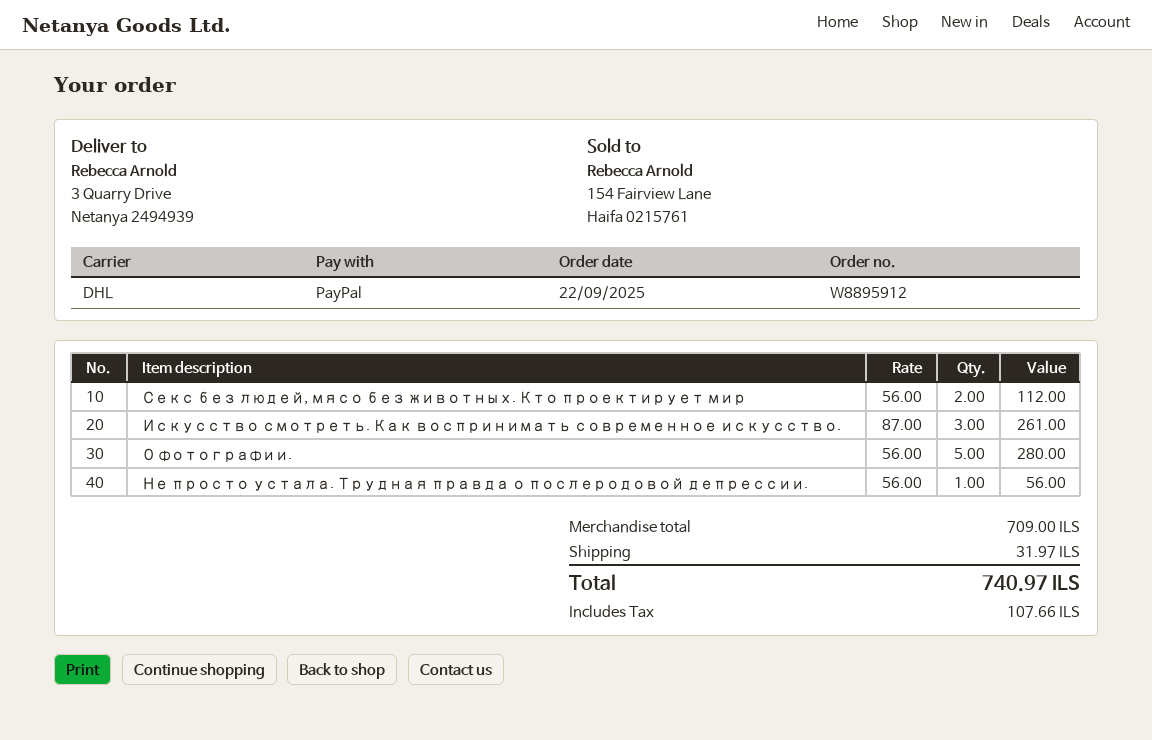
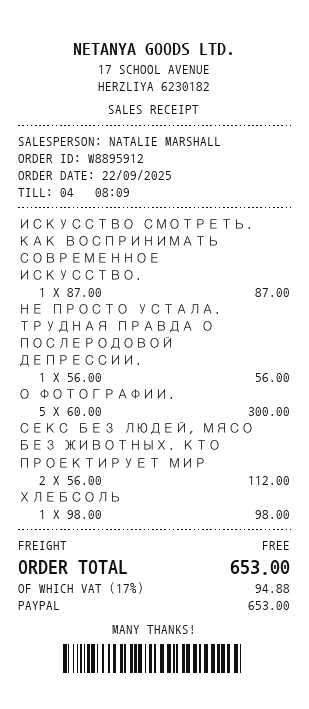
Искусство смотреть. Как воспринимать современное искусство.: 3 x 87.00 = 261.00 -> 1 x 87.00 = 87.00
О фотографии.: 5 x 56.00 = 280.00 -> 5 x 60.00 = 300.00
ХЛЕБСОЛЬ: none -> 1 x 98.00 = 98.00
shipping: 31.97 -> 0.00
tax: 107.66 -> 94.88
total: 740.97 -> 653.00

